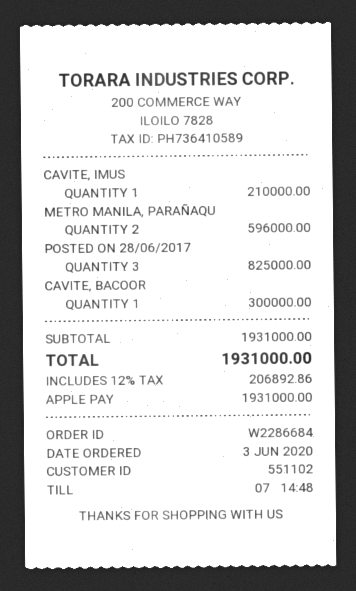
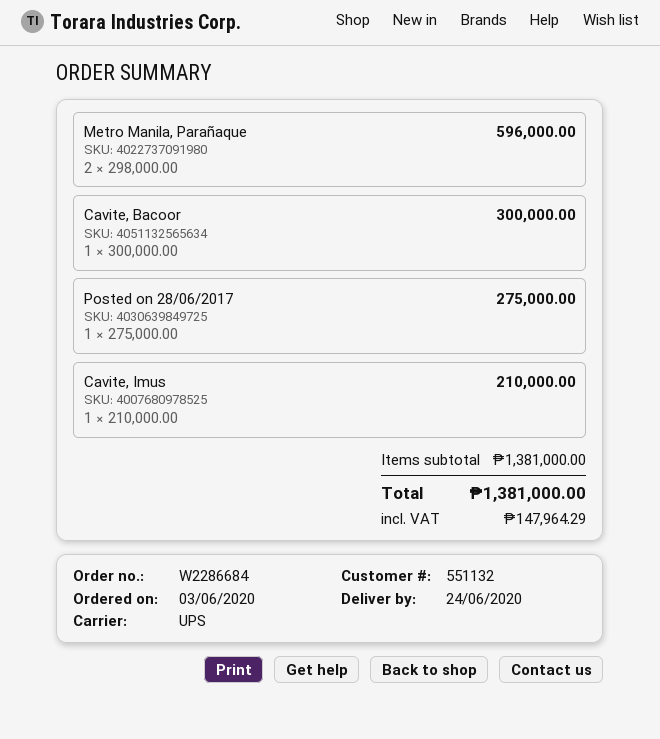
customer number: 551102 -> 551132
POSTED ON 28/06/2017: 3 for 825000.00 -> 1 for 275000.00
subtotal: 1931000.00 -> 1381000.00
tax: 206892.86 -> 147964.29
total: 1931000.00 -> 1381000.00

